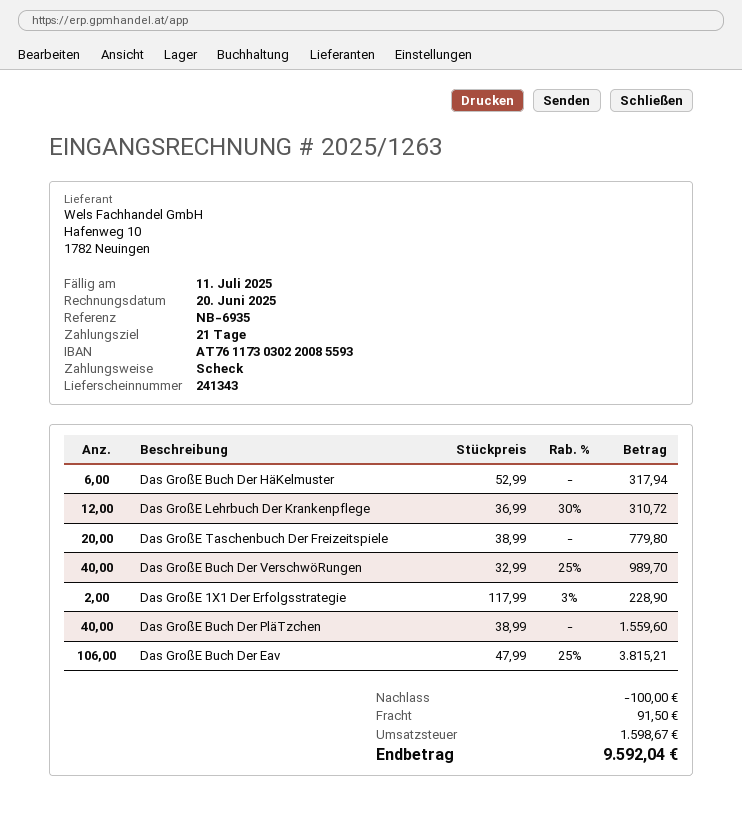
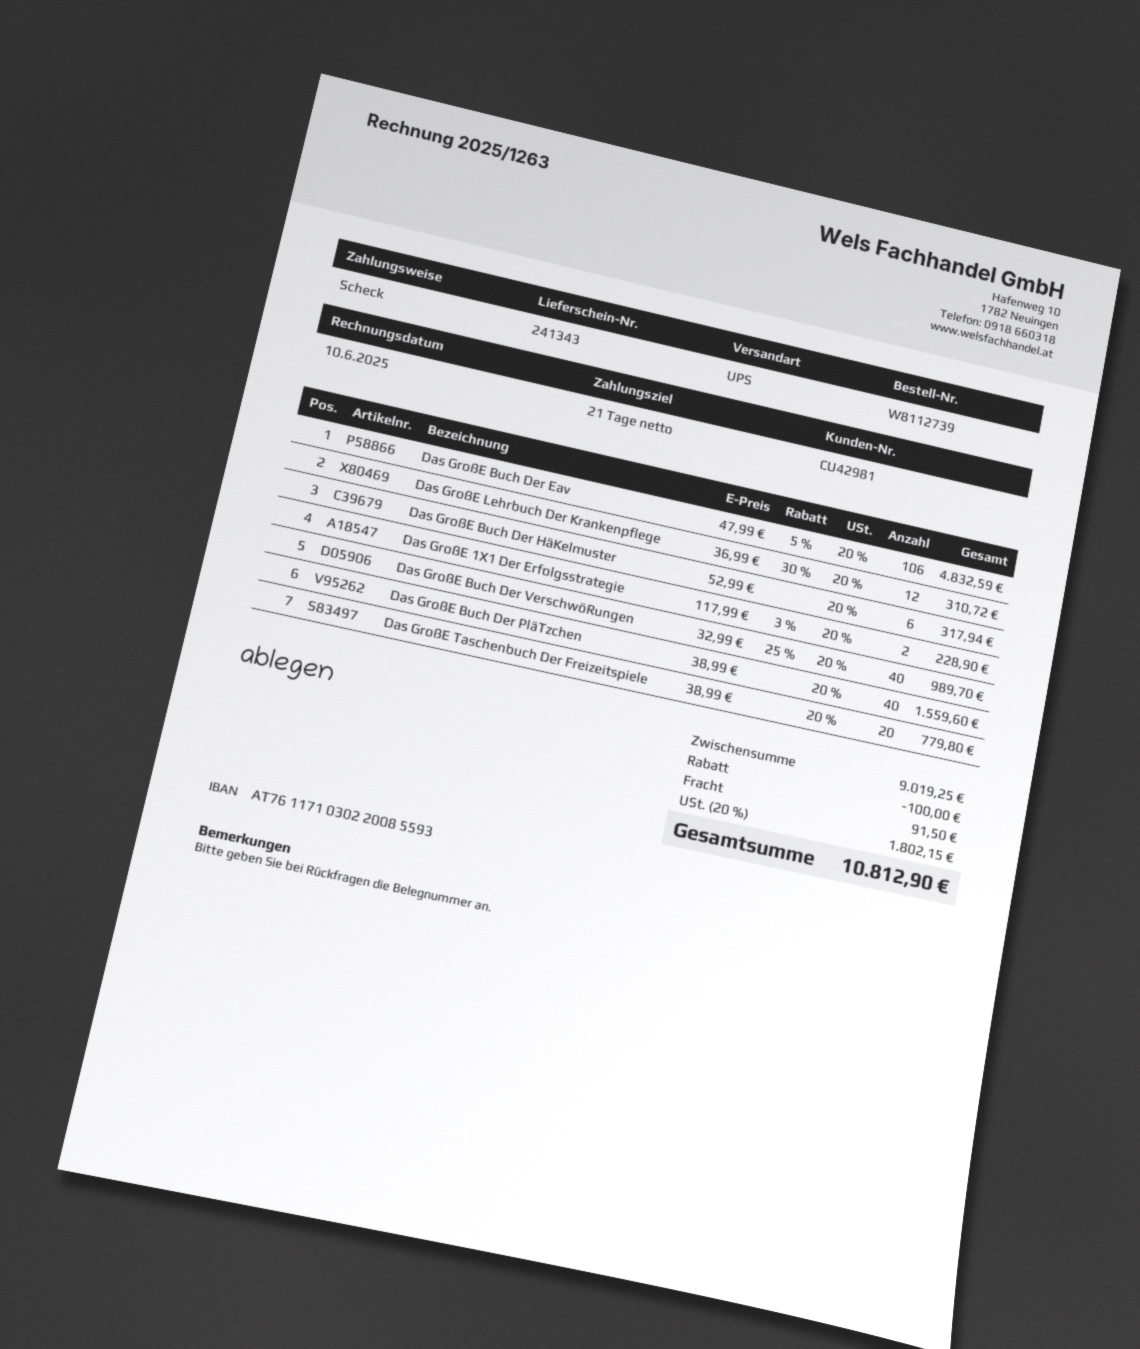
invoice date: 2025-06-20 -> 2025-06-10
bank account: AT761173030220085593 -> AT761171030220085593
Das GroßE Buch Der Eav: 106 x 47.99 - 25% = 3815.21 -> 106 x 47.99 - 5% = 4832.59
tax: 1598.67 -> 1802.15
total: 9592.04 -> 10812.90

